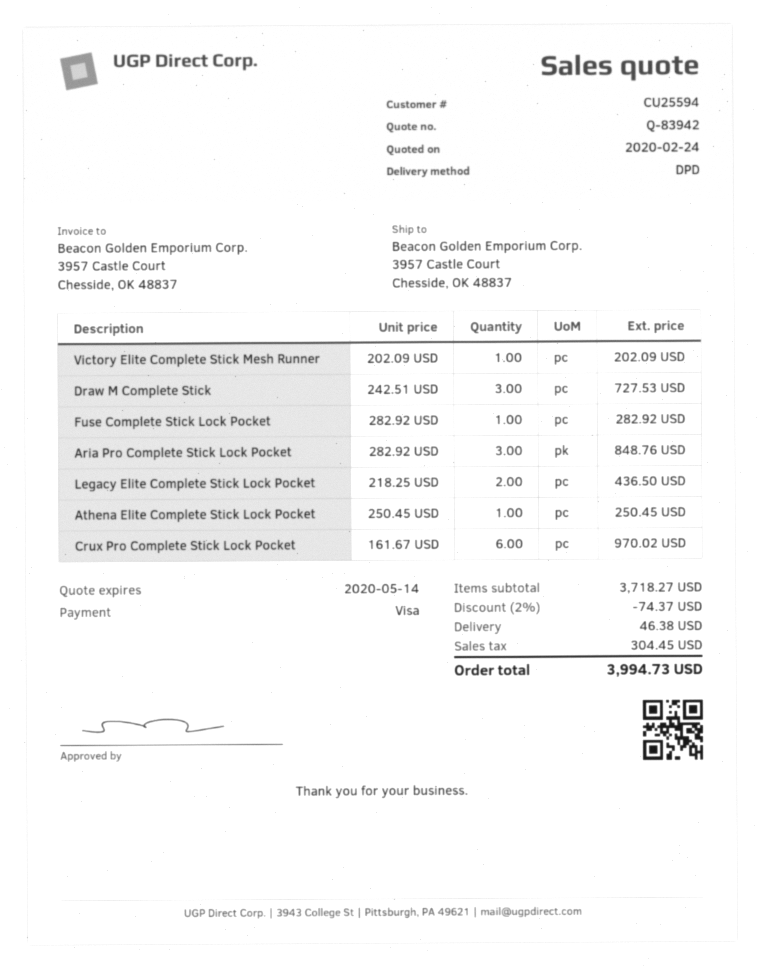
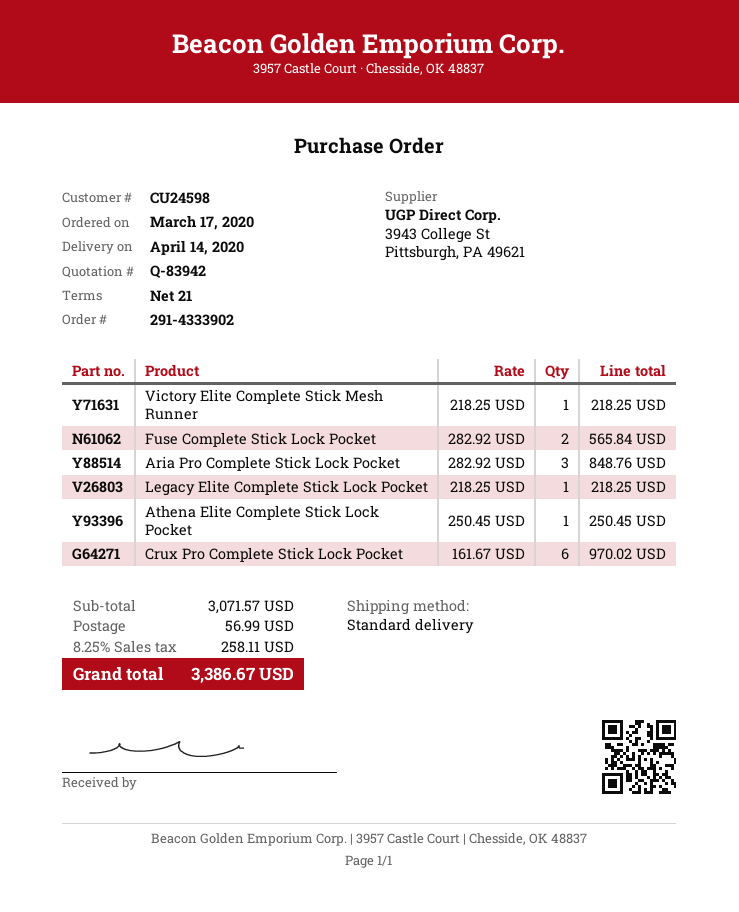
customer number: CU25594 -> CU24598
shipping method: DPD -> standard
Victory Elite Complete Stick Mesh Runner: 1 x 202.09 = 202.09 -> 1 x 218.25 = 218.25
Draw M Complete Stick: 3 x 242.51 = 727.53 -> none
Fuse Complete Stick Lock Pocket: 1 x 282.92 = 282.92 -> 2 x 282.92 = 565.84
Legacy Elite Complete Stick Lock Pocket: 2 x 218.25 = 436.50 -> 1 x 218.25 = 218.25
subtotal: 3718.27 -> 3071.57
discount: 2% = 74.37 -> none
shipping: 46.38 -> 56.99
tax: 304.45 -> 258.11
total: 3994.73 -> 3386.67

